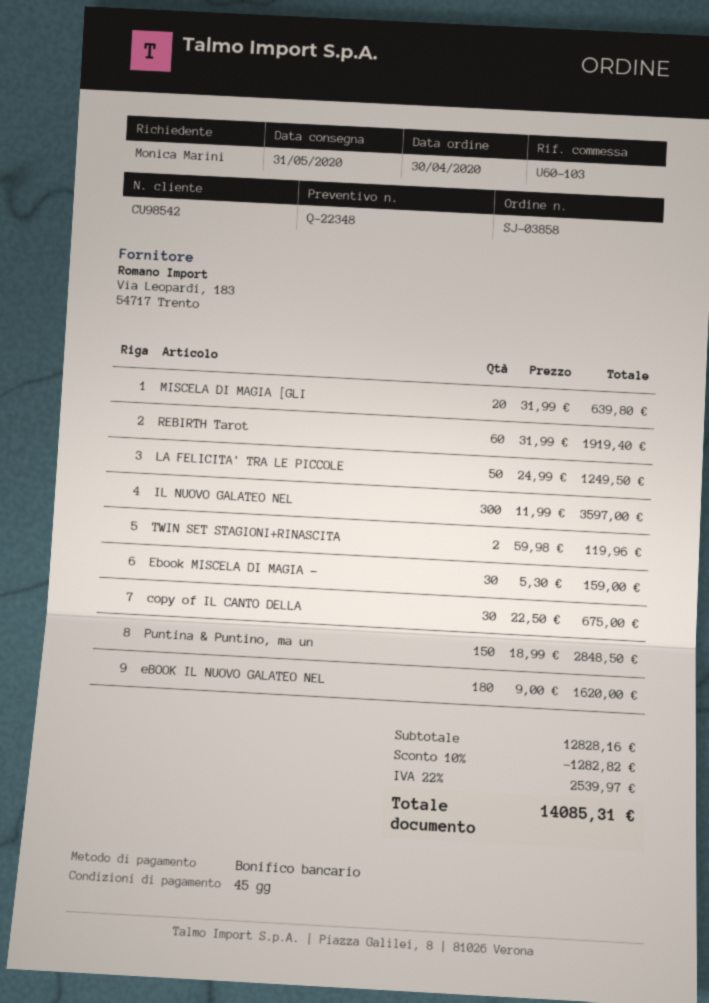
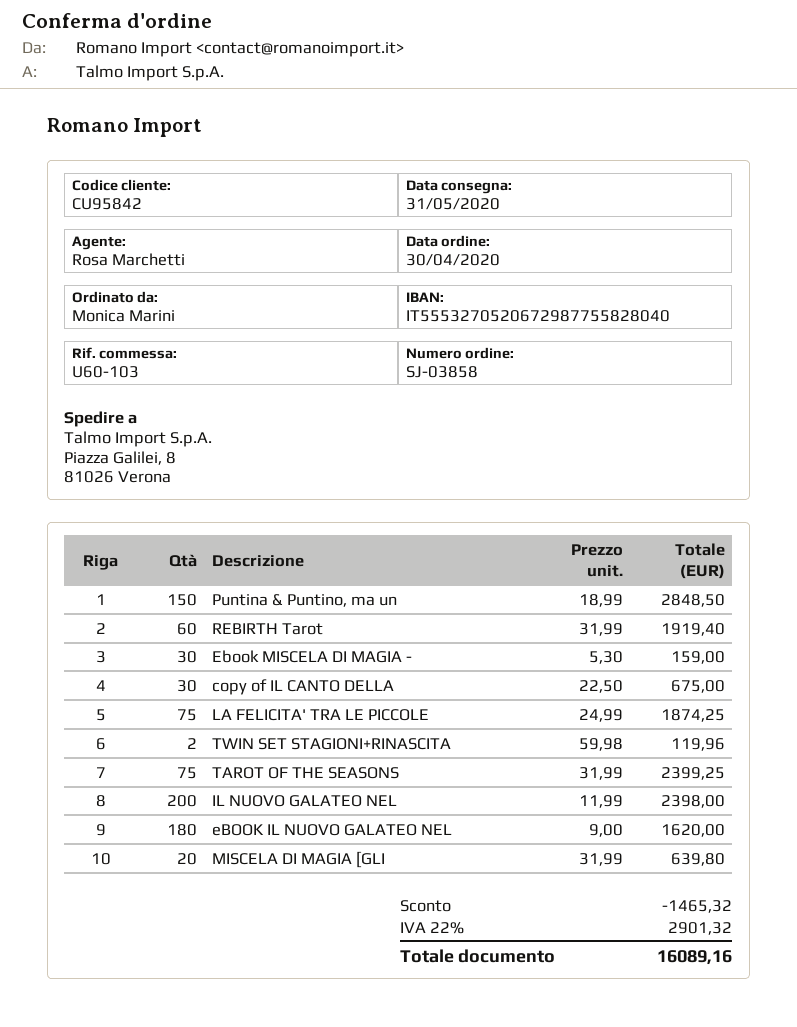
customer number: CU98542 -> CU95842
LA FELICITA' TRA LE PICCOLE: 50 x 24.99 = 1249.50 -> 75 x 24.99 = 1874.25
IL NUOVO GALATEO NEL: 300 x 11.99 = 3597.00 -> 200 x 11.99 = 2398.00
TAROT OF THE SEASONS: none -> 75 x 31.99 = 2399.25
discount: 1282.82 -> 1465.32
tax: 22% = 2539.97 -> 22% = 2901.32
total: 14085.31 -> 16089.16

